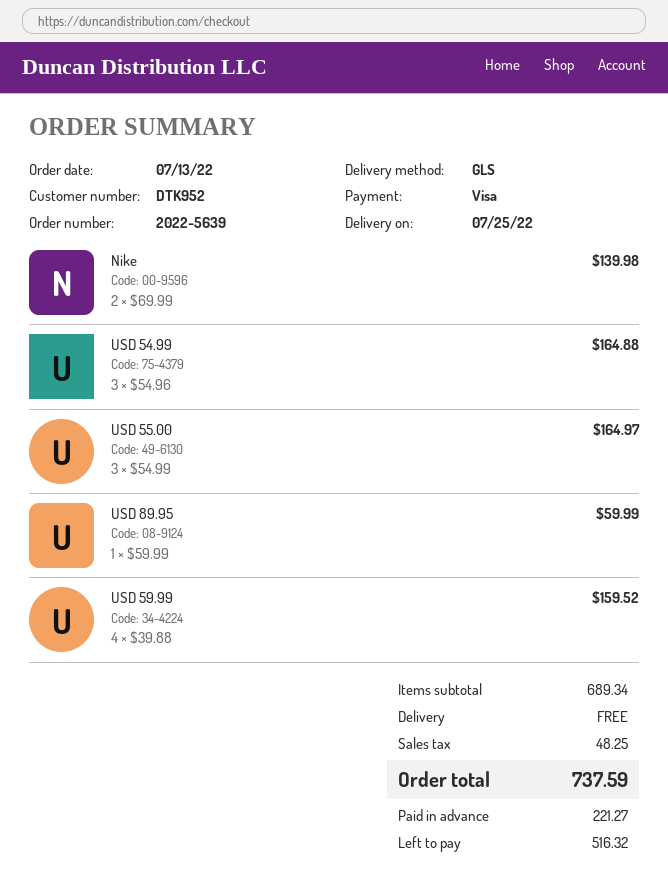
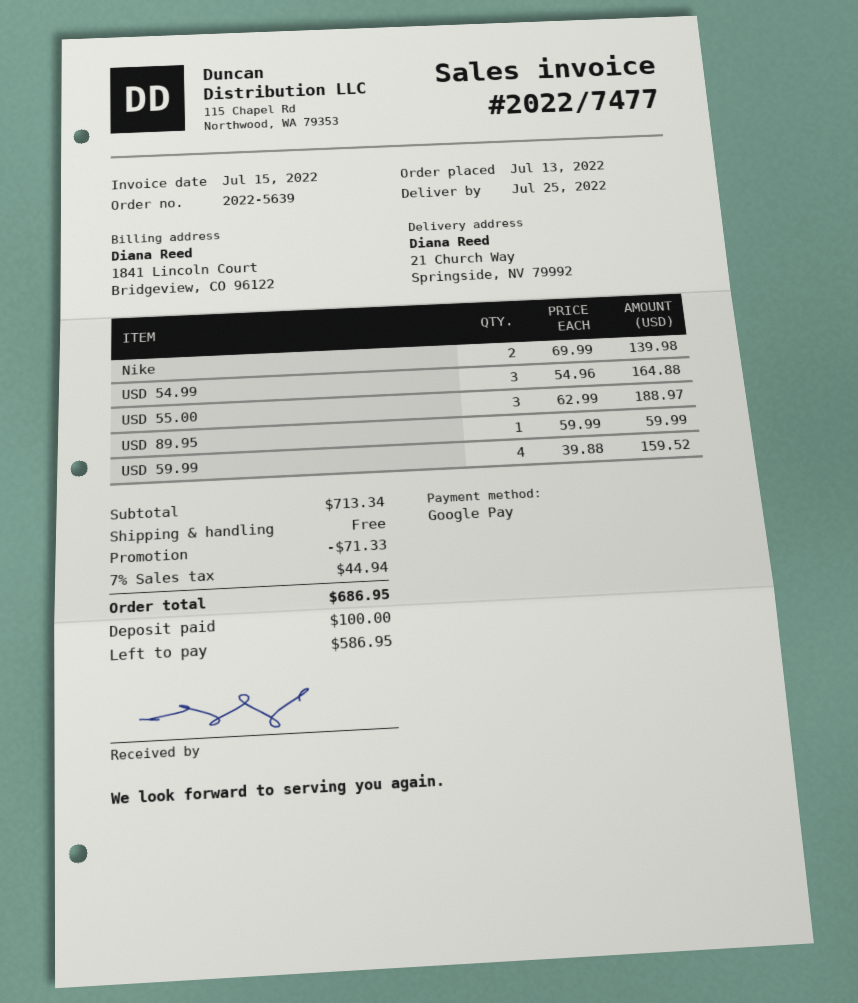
payment method: Visa -> Google Pay
USD 55.00: 3 x 54.99 = 164.97 -> 3 x 62.99 = 188.97
subtotal: 689.34 -> 713.34
discount: none -> 71.33
tax: 48.25 -> 44.94
total: 737.59 -> 686.95
deposit: 221.27 -> 100.00
balance: 516.32 -> 586.95

